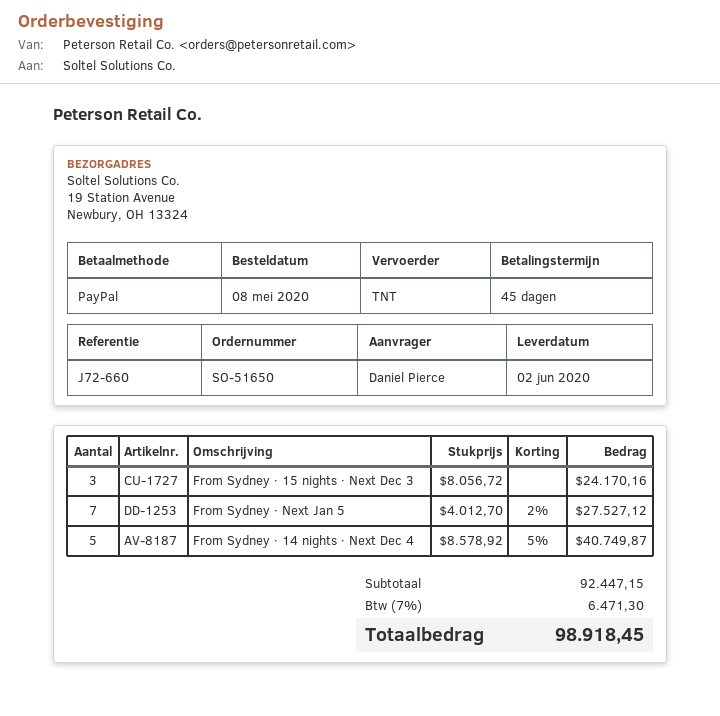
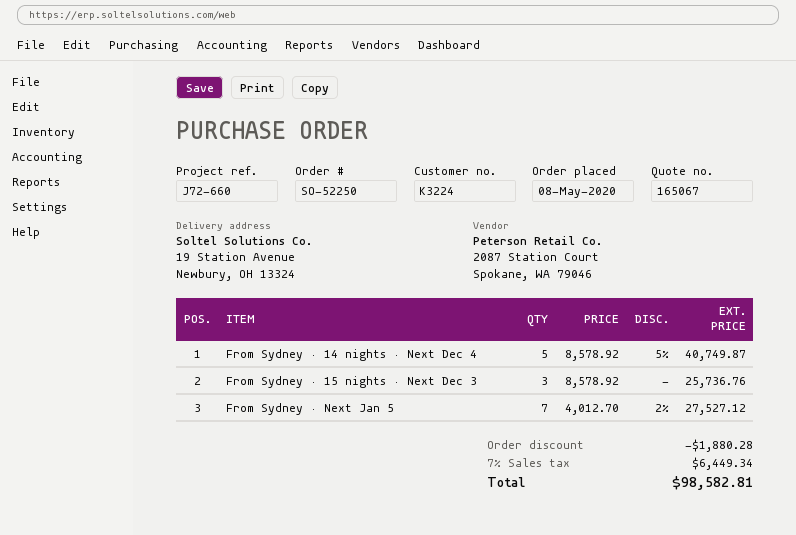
order number: SO-51650 -> SO-52250
From Sydney · 15 nights · Next Dec 3: 3 x 8056.72 = 24170.16 -> 3 x 8578.92 = 25736.76
discount: none -> 1880.28
tax: 7% = 6471.30 -> 7% = 6449.34
total: 98918.45 -> 98582.81

